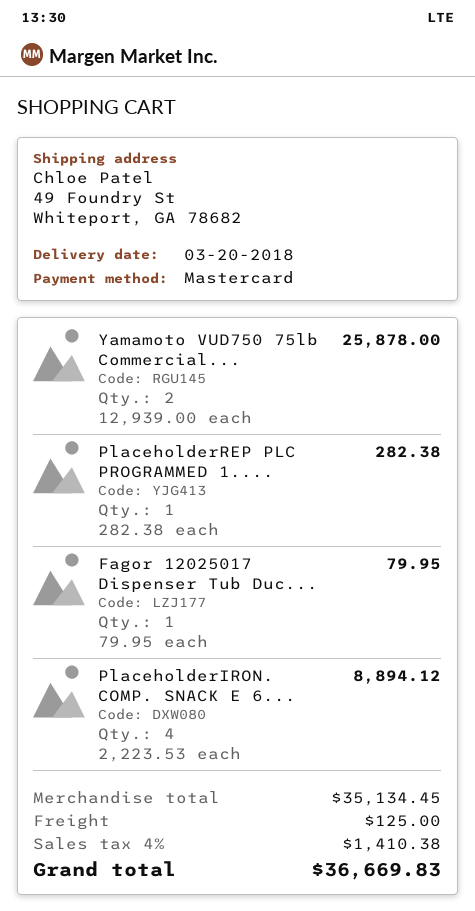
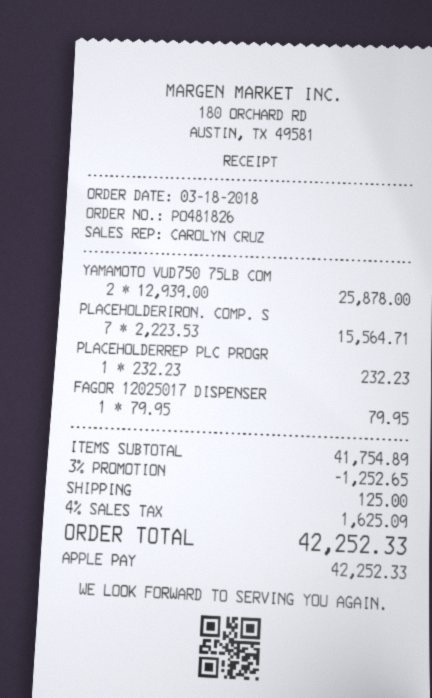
payment method: Mastercard -> Apple Pay
PlaceholderREP PLC PROGRAMMED 1....: 1 x 282.38 = 282.38 -> 1 x 232.23 = 232.23
PlaceholderIRON. COMP. SNACK E 6...: 4 x 2223.53 = 8894.12 -> 7 x 2223.53 = 15564.71
subtotal: 35134.45 -> 41754.89
discount: none -> 3% = 1252.65
tax: 4% = 1410.38 -> 4% = 1625.09
total: 36669.83 -> 42252.33

